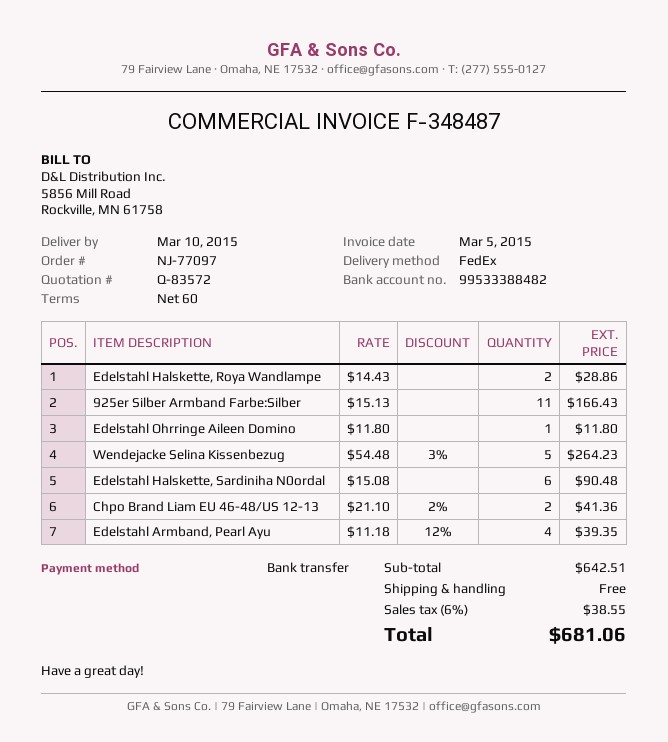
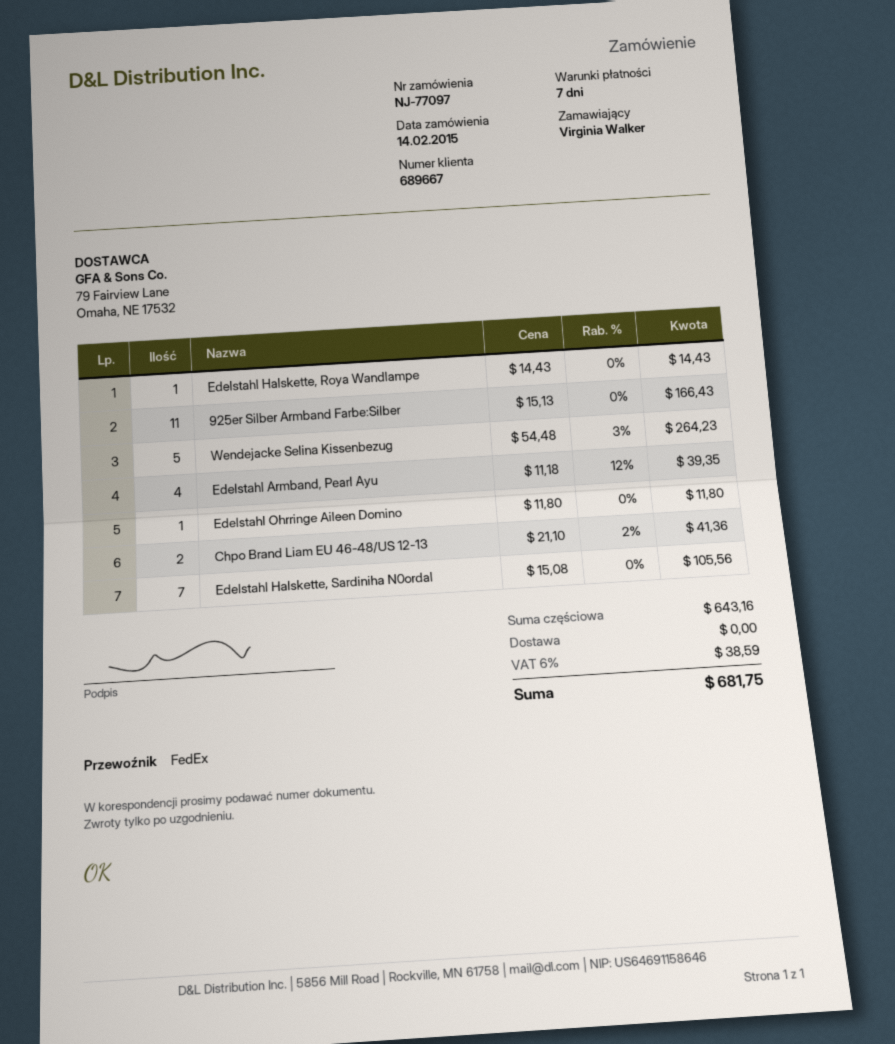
payment terms: 60 days -> 7 days
Edelstahl Halskette, Roya Wandlampe: 2 x 14.43 = 28.86 -> 1 x 14.43 = 14.43
Edelstahl Halskette, Sardiniha N0ordal: 6 x 15.08 = 90.48 -> 7 x 15.08 = 105.56
subtotal: 642.51 -> 643.16
tax: 6% = 38.55 -> 6% = 38.59
total: 681.06 -> 681.75

